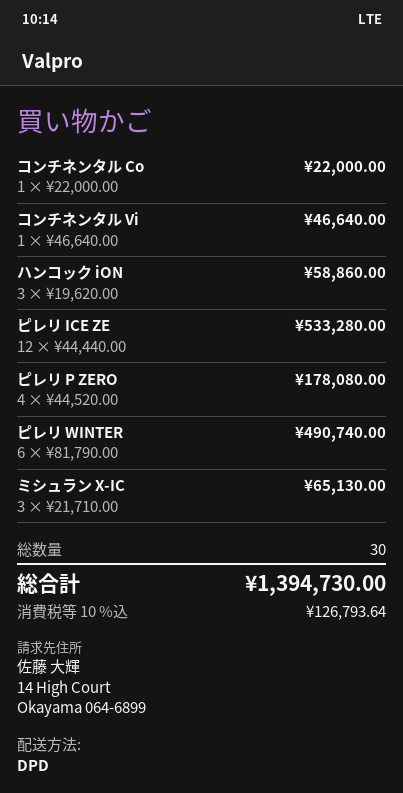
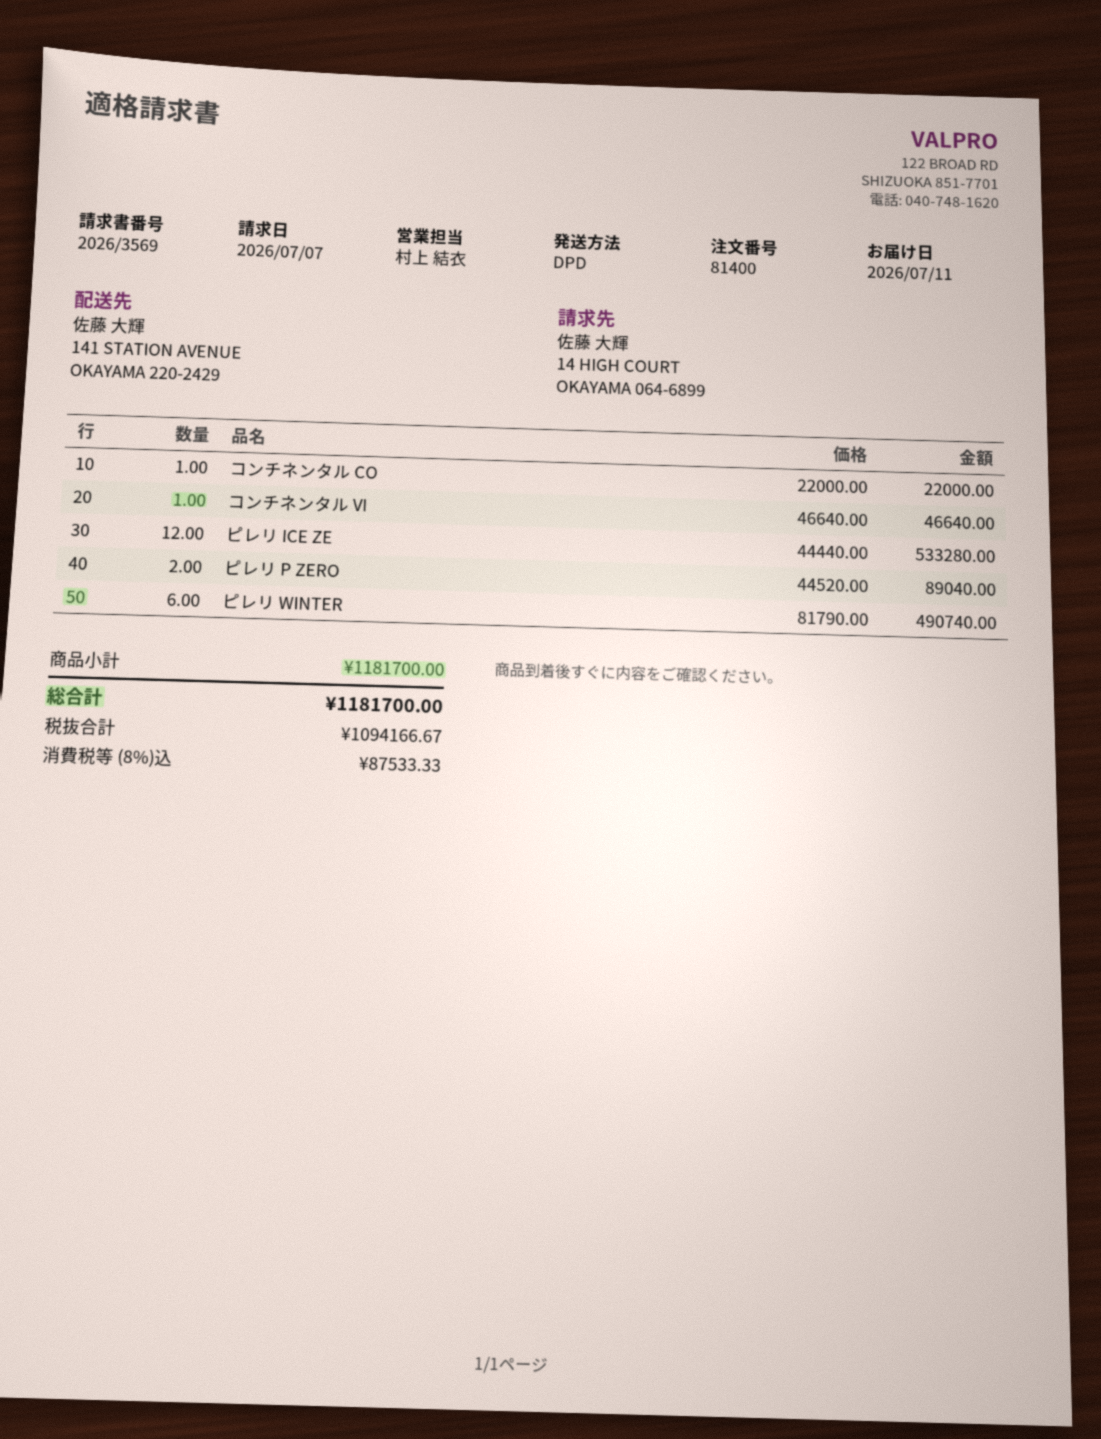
ハンコック iON: 3 x 19620.00 = 58860.00 -> none
ピレリ P ZERO: 4 x 44520.00 = 178080.00 -> 2 x 44520.00 = 89040.00
ミシュラン X-IC: 3 x 21710.00 = 65130.00 -> none
tax: 10% = 126793.64 -> 8% = 87533.33
total: 1394730.00 -> 1181700.00

